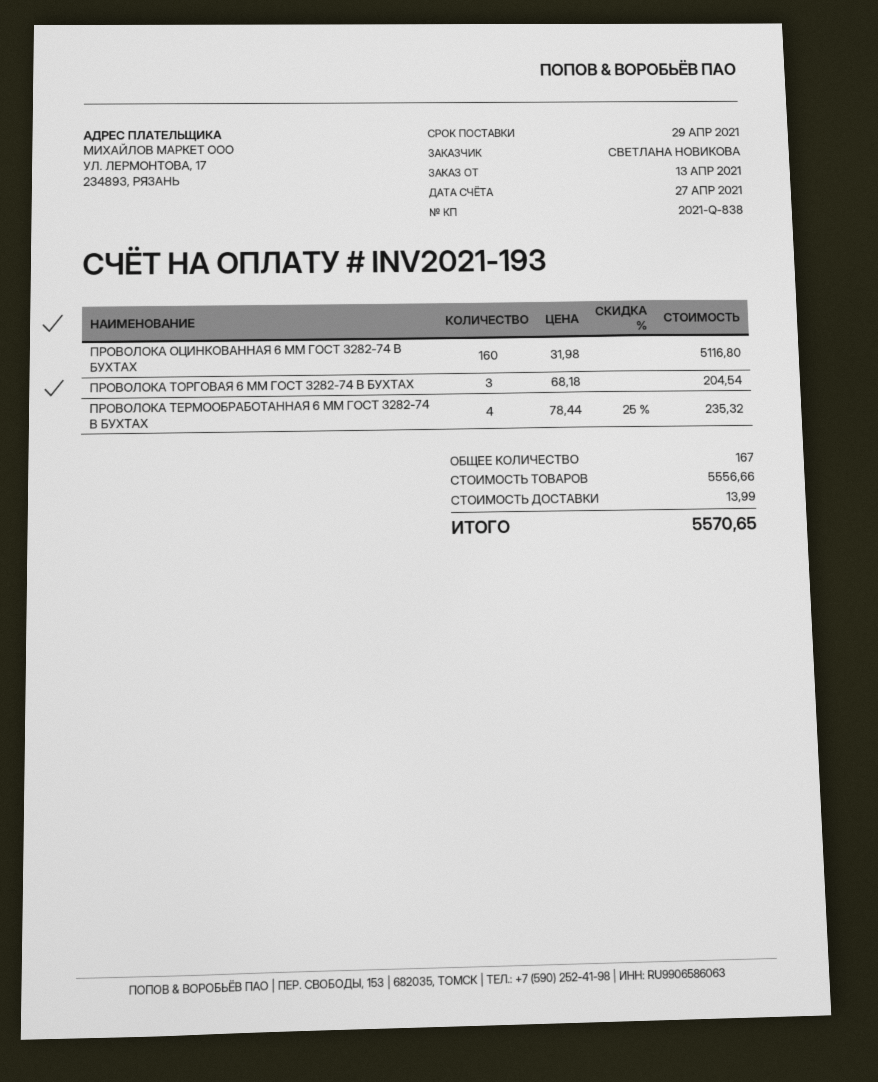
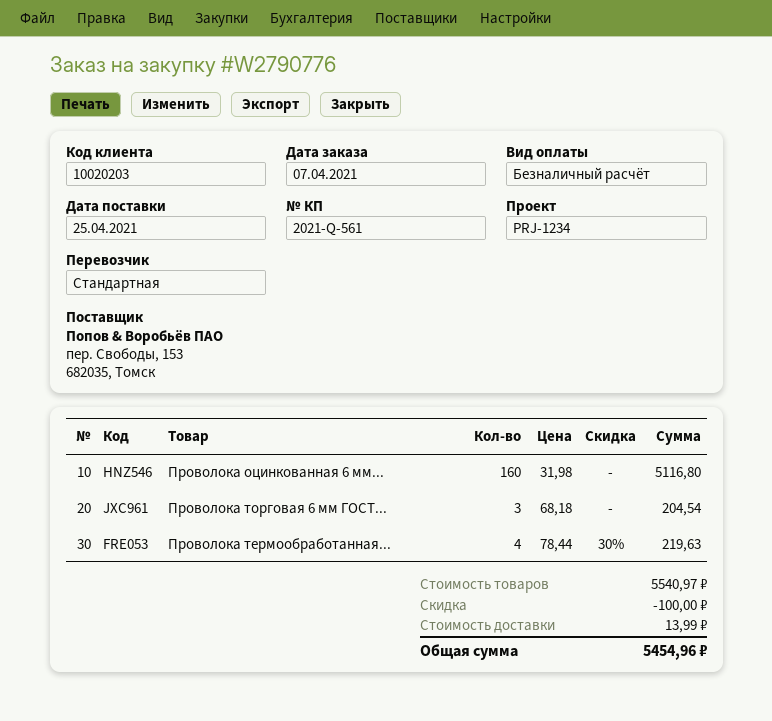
quote number: 2021-Q-838 -> 2021-Q-561
order date: 2021-04-13 -> 2021-04-07
delivery date: 2021-04-29 -> 2021-04-25
ПРОВОЛОКА ТЕРМООБРАБОТАННАЯ 6 ММ ГОСТ 3282-74 В БУХТАХ: 4 x 78.44 - 25% = 235.32 -> 4 x 78.44 - 30% = 219.63
subtotal: 5556.66 -> 5540.97
discount: none -> 100.00
total: 5570.65 -> 5454.96

